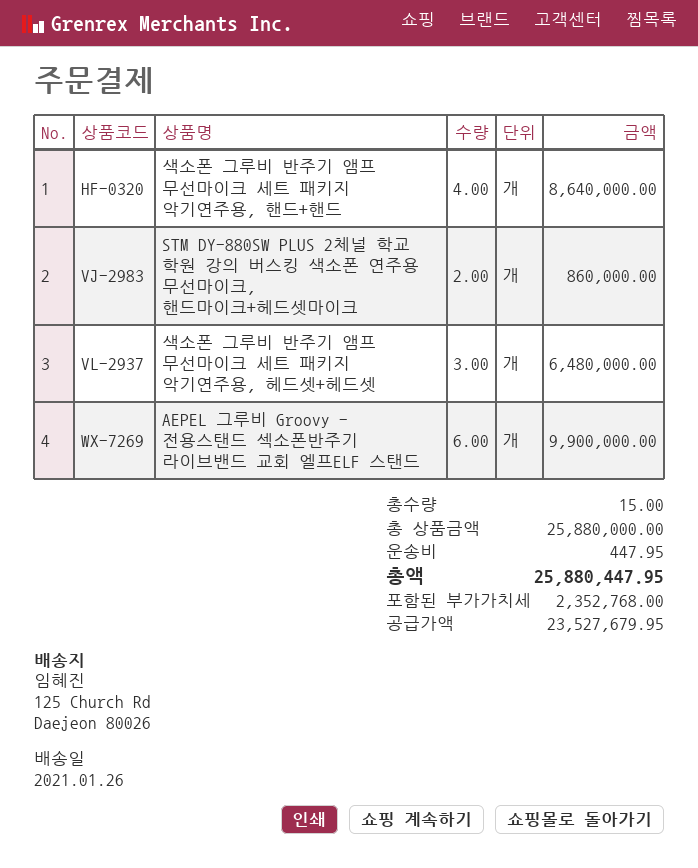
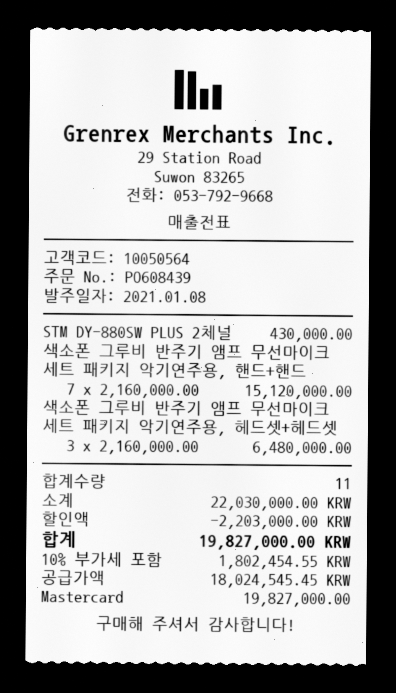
색소폰 그루비 반주기 앰프 무선마이크 세트 패키지 악기연주용, 핸드+핸드: 4 for 8640000.00 -> 7 for 15120000.00
STM DY-880SW PLUS 2체널 학교 학원 강의 버스킹 색소폰 연주용 무선마이크, 핸드마이크+헤드셋마이크: 2 for 860000.00 -> 1 for 430000.00
AEPEL 그루비 Groovy - 전용스탠드 섹소폰반주기 라이브밴드 교회 엘프ELF 스탠드: 6 for 9900000.00 -> none
total quantity: 15 -> 11
subtotal: 25880000.00 -> 22030000.00
discount: none -> 2203000.00
shipping: 447.95 -> none
net: 23527679.95 -> 18024545.45
tax: 2352768.00 -> 1802454.55
total: 25880447.95 -> 19827000.00

